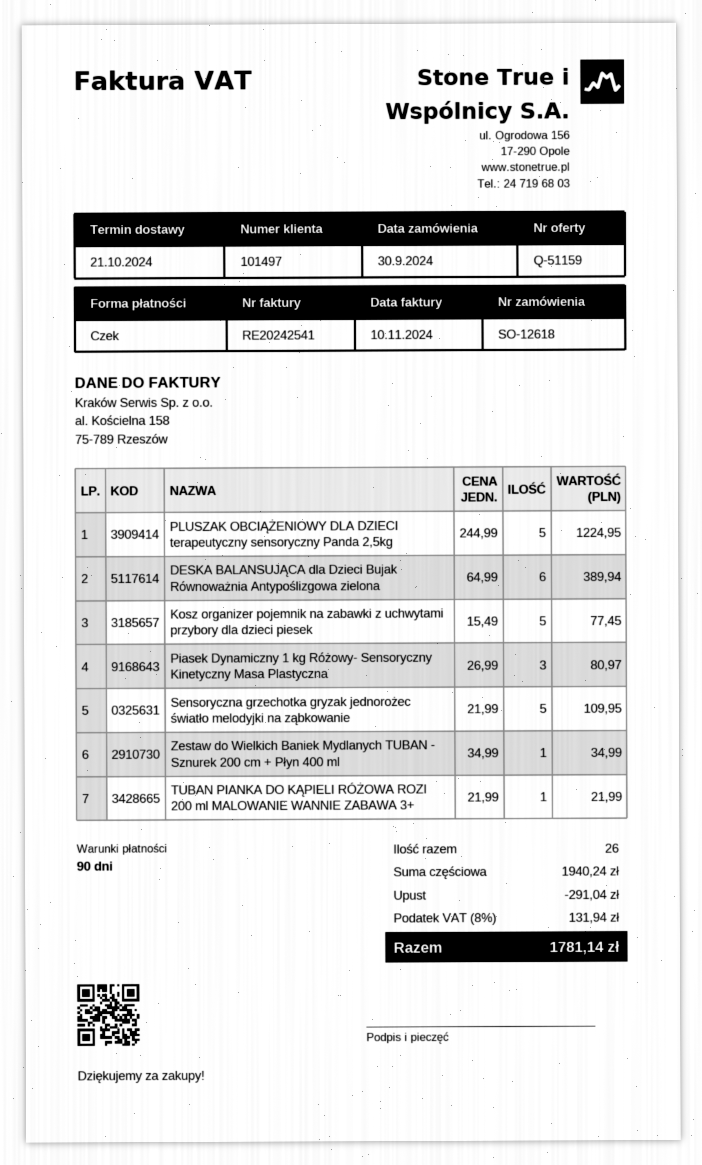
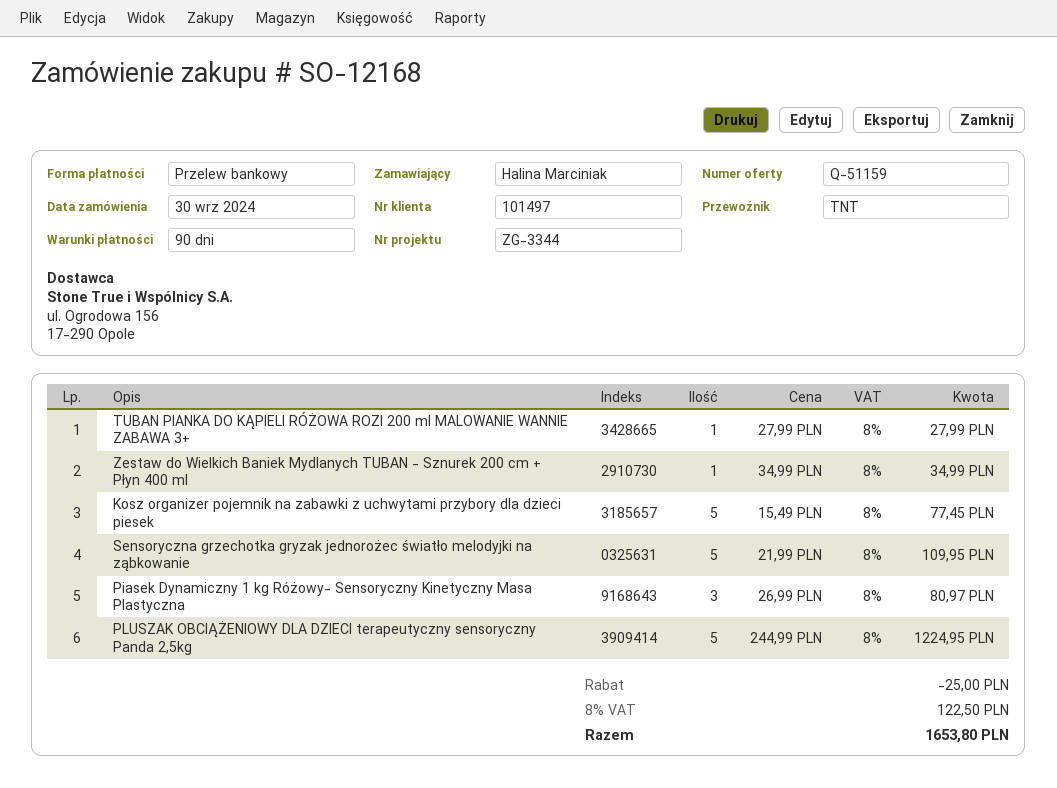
order number: SO-12618 -> SO-12168
payment method: cheque -> bank transfer
DESKA BALANSUJĄCA dla Dzieci Bujak Równoważnia Antypoślizgowa zielona: 6 x 64.99 = 389.94 -> none
TUBAN PIANKA DO KĄPIELI RÓŻOWA ROZI 200 ml MALOWANIE WANNIE ZABAWA 3+: 1 x 21.99 = 21.99 -> 1 x 27.99 = 27.99
discount: 291.04 -> 25.00
tax: 8% = 131.94 -> 8% = 122.50
total: 1781.14 -> 1653.80

